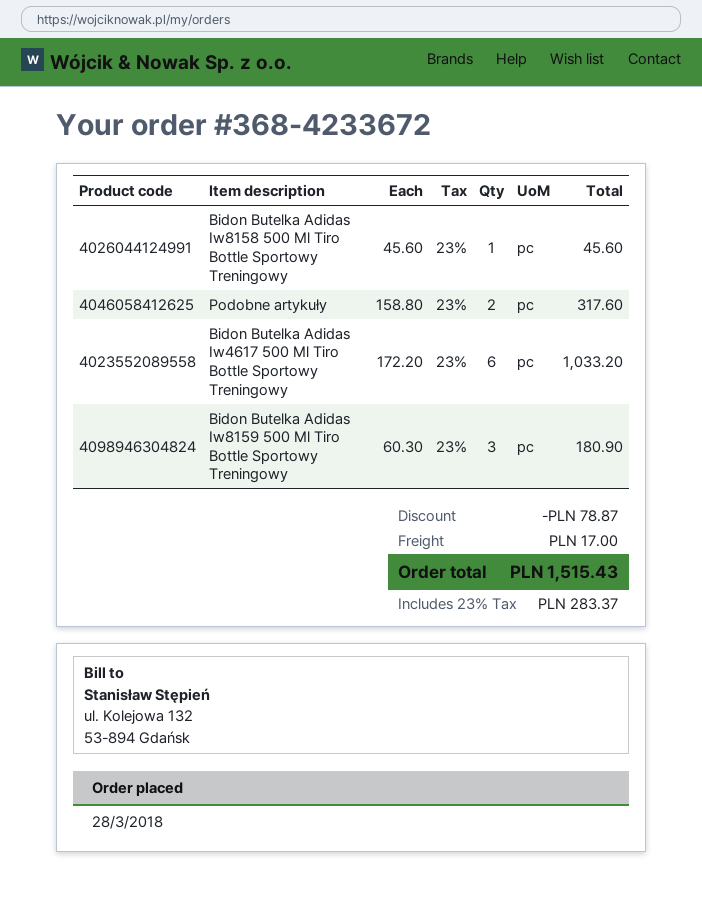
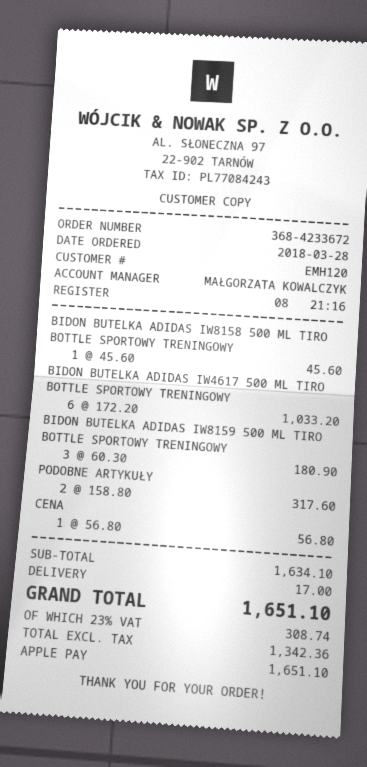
CENA: none -> 1 x 56.80 = 56.80
discount: 78.87 -> none
tax: 23% = 283.37 -> 23% = 308.74
total: 1515.43 -> 1651.10

